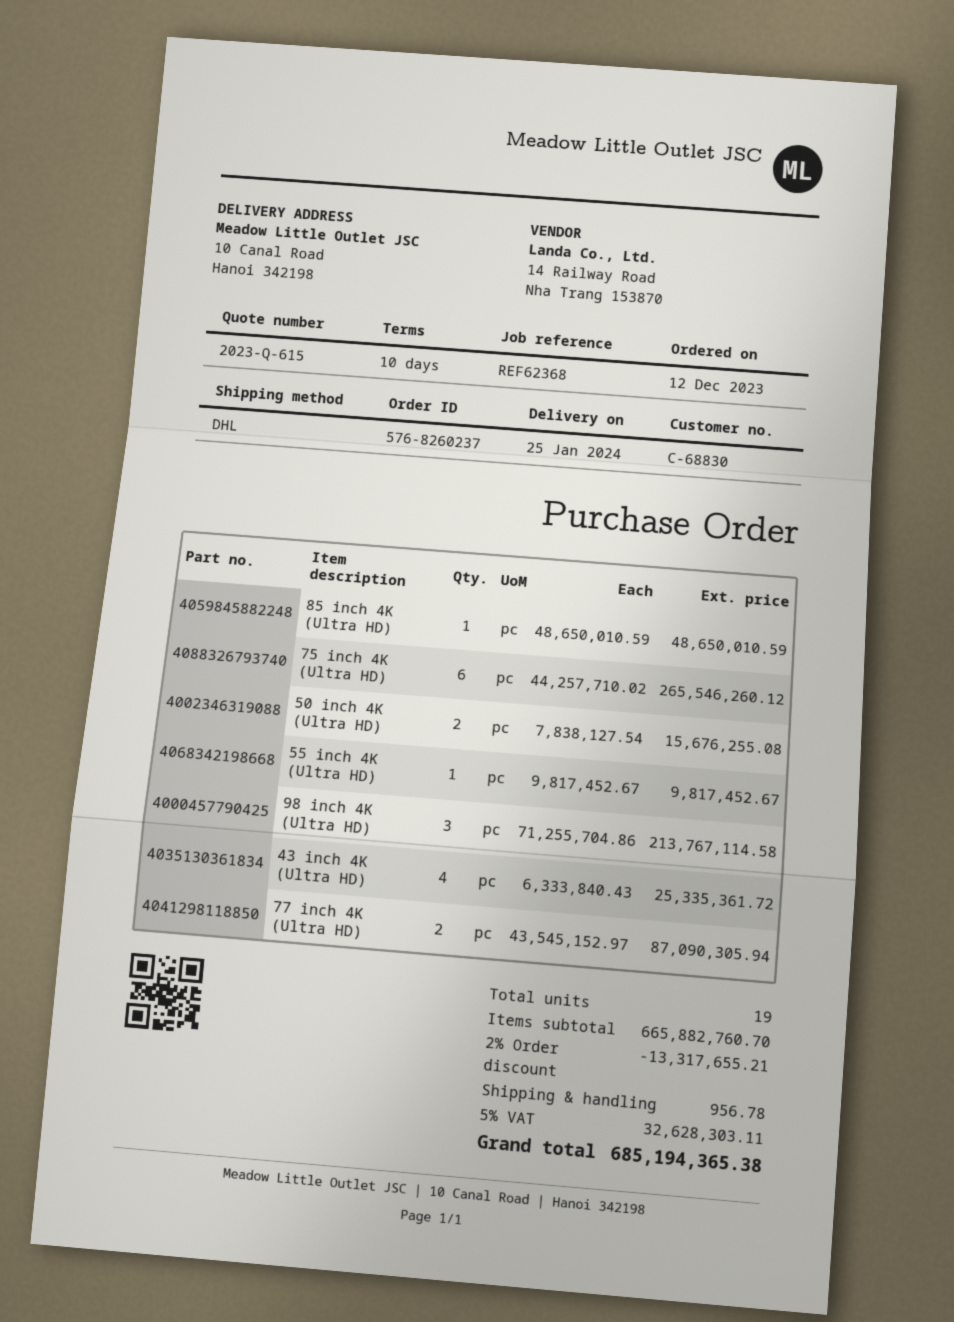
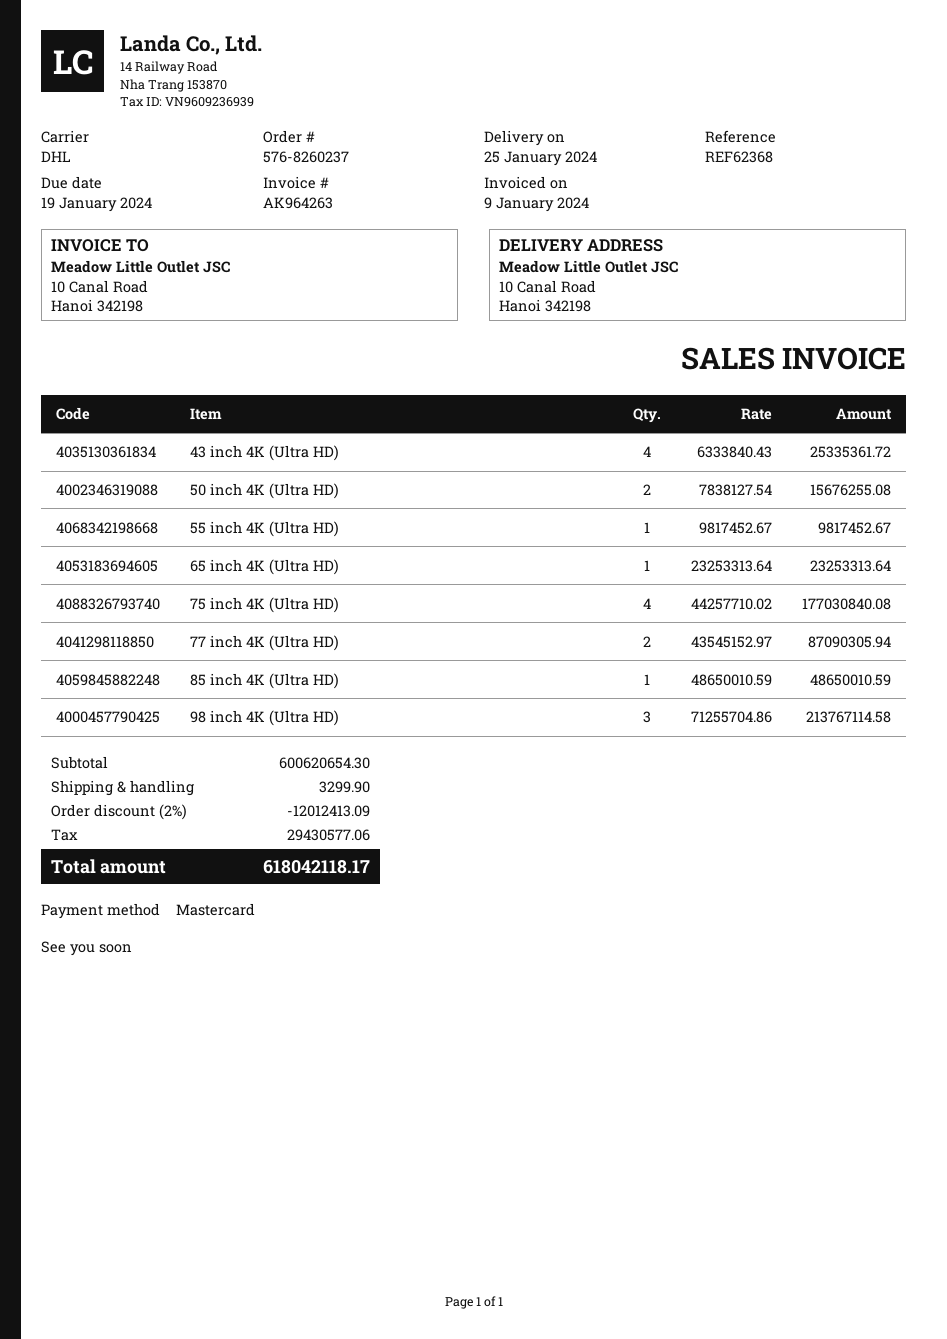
75 inch 4K (Ultra HD): 6 x 44257710.02 = 265546260.12 -> 4 x 44257710.02 = 177030840.08
65 inch 4K (Ultra HD): none -> 1 x 23253313.64 = 23253313.64
subtotal: 665882760.70 -> 600620654.30
discount: 2% = 13317655.21 -> 2% = 12012413.09
shipping: 956.78 -> 3299.90
tax: 32628303.11 -> 29430577.06
total: 685194365.38 -> 618042118.17

